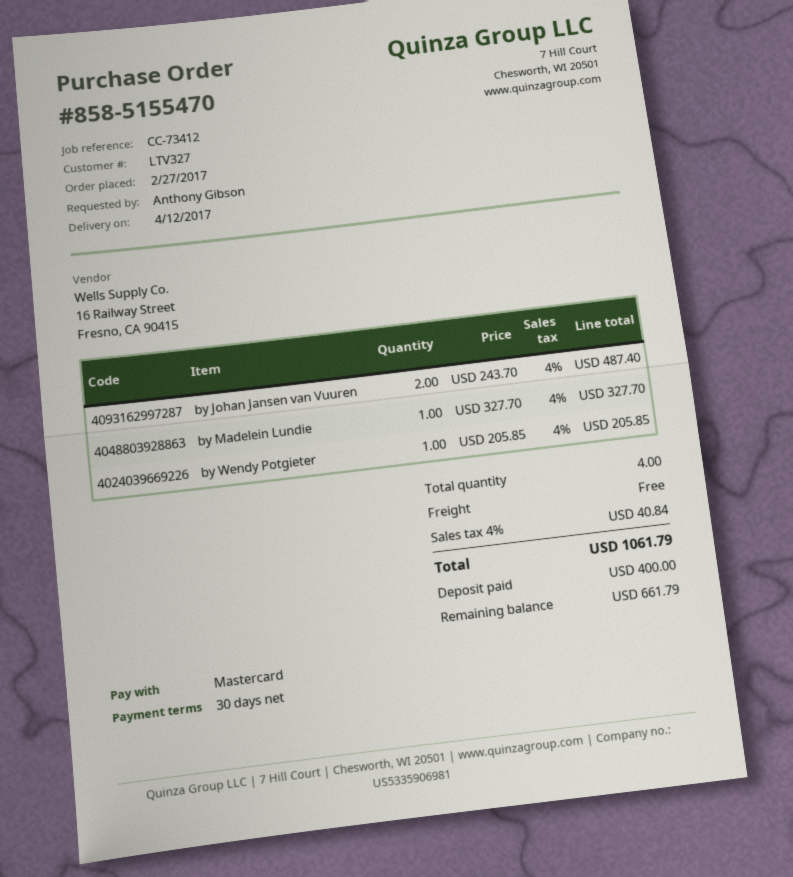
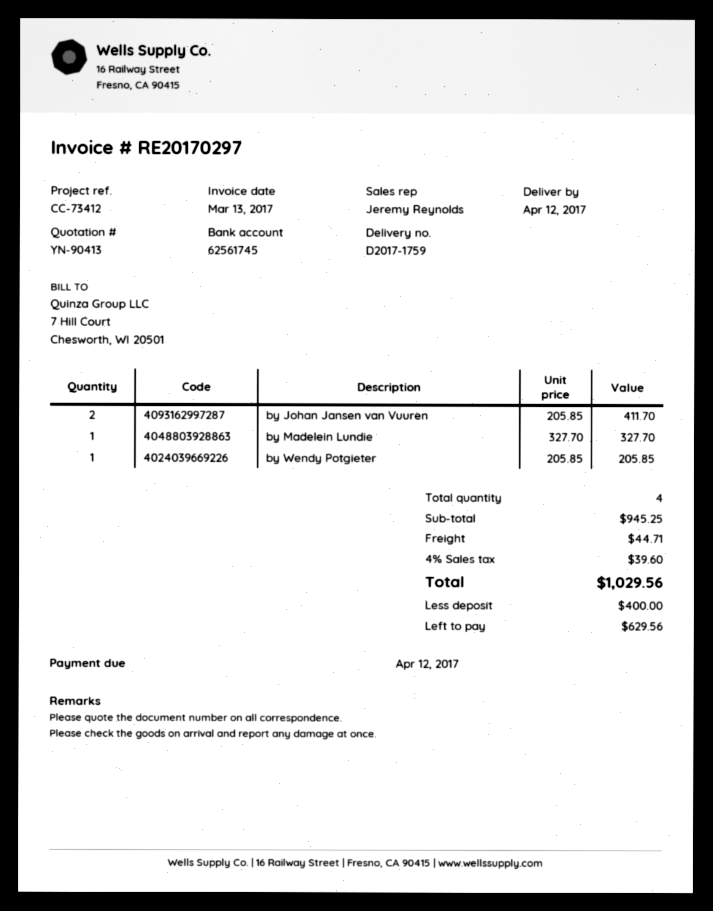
by Johan Jansen van Vuuren: 2 x 243.70 = 487.40 -> 2 x 205.85 = 411.70
shipping: 0.00 -> 44.71
tax: 4% = 40.84 -> 4% = 39.60
total: 1061.79 -> 1029.56
balance: 661.79 -> 629.56

